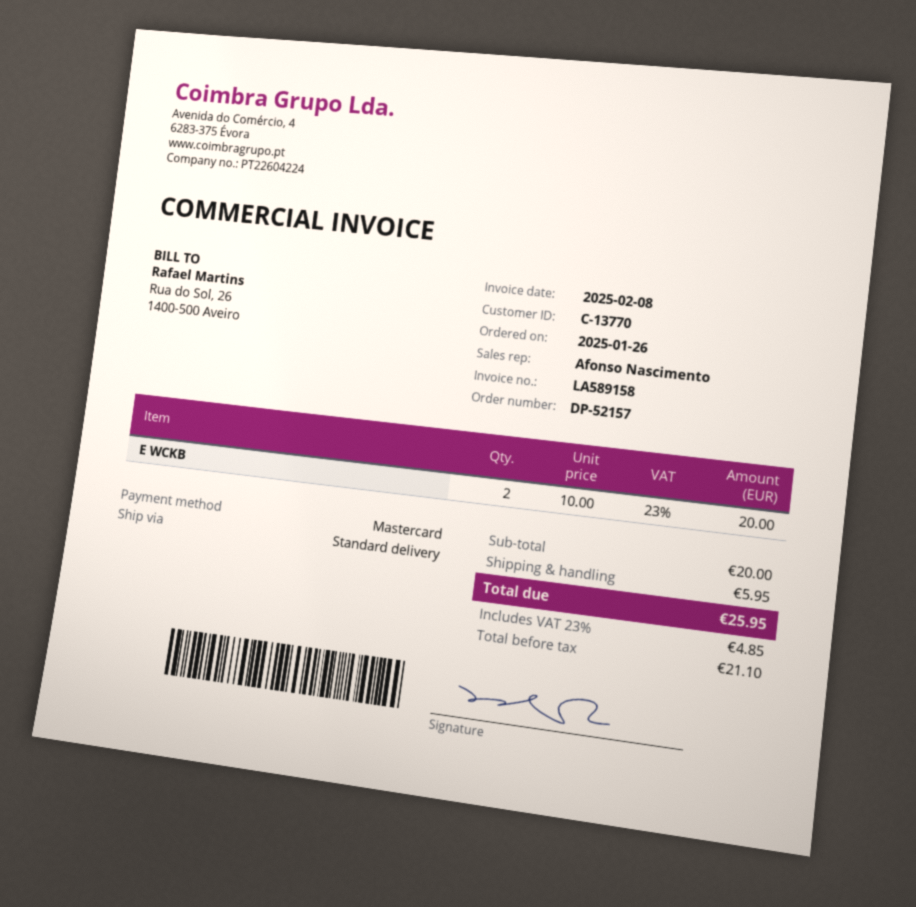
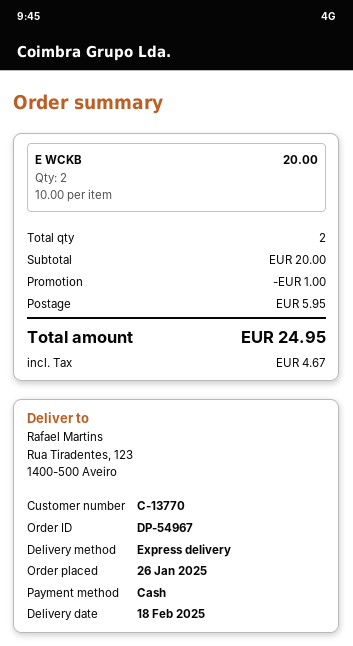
order number: DP-52157 -> DP-54967
payment method: Mastercard -> cash
shipping method: standard -> express
discount: none -> 1.00
tax: 4.85 -> 4.67
total: 25.95 -> 24.95

